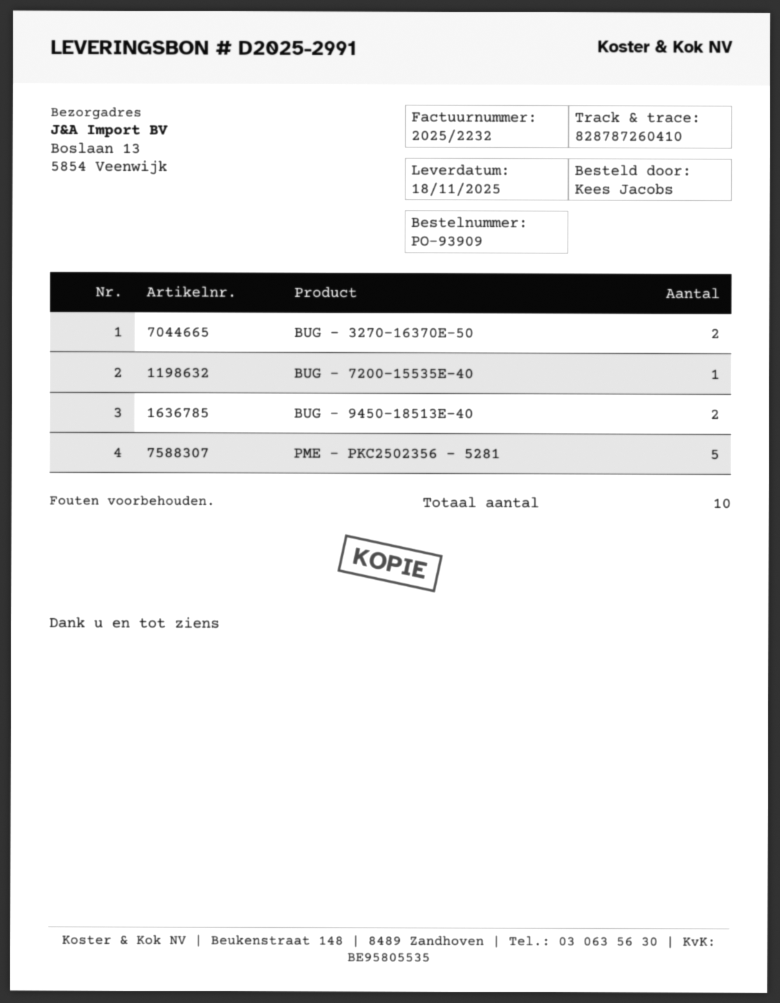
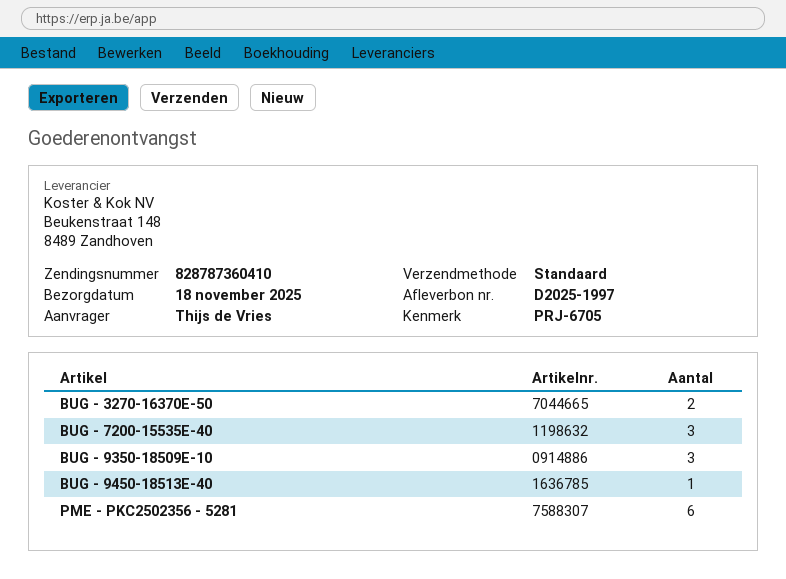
delivery note number: D2025-2991 -> D2025-1997
ordered by: Kees Jacobs -> Thijs de Vries
tracking number: 828787260410 -> 828787360410
BUG - 7200-15535E-40: 1 -> 3
BUG - 9450-18513E-40: 2 -> 1
PME - PKC2502356 - 5281: 5 -> 6
BUG - 9350-18509E-10: none -> 3

